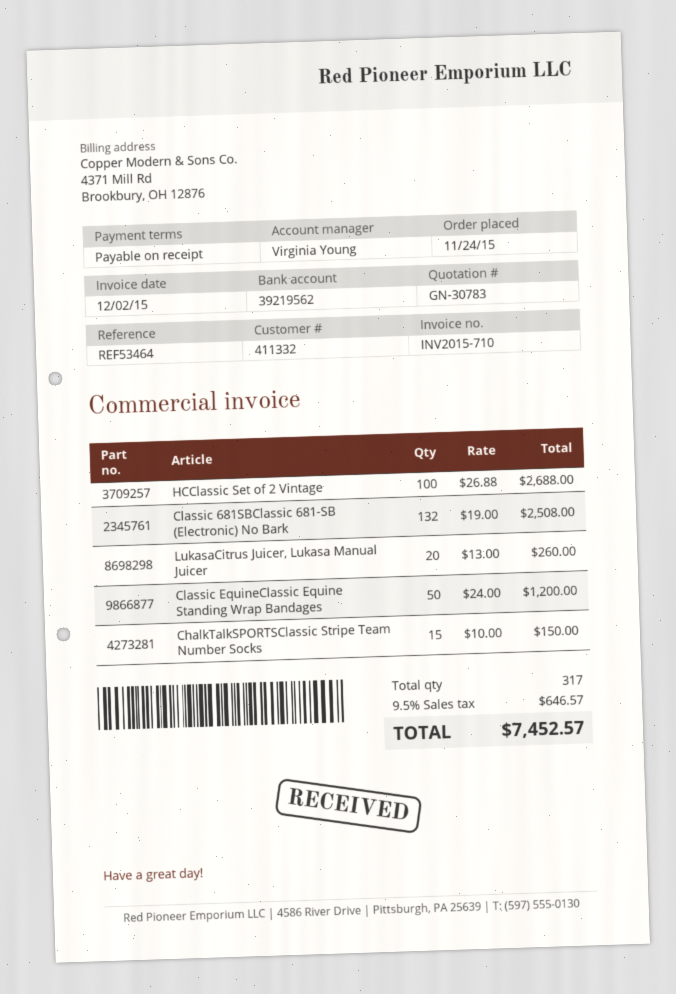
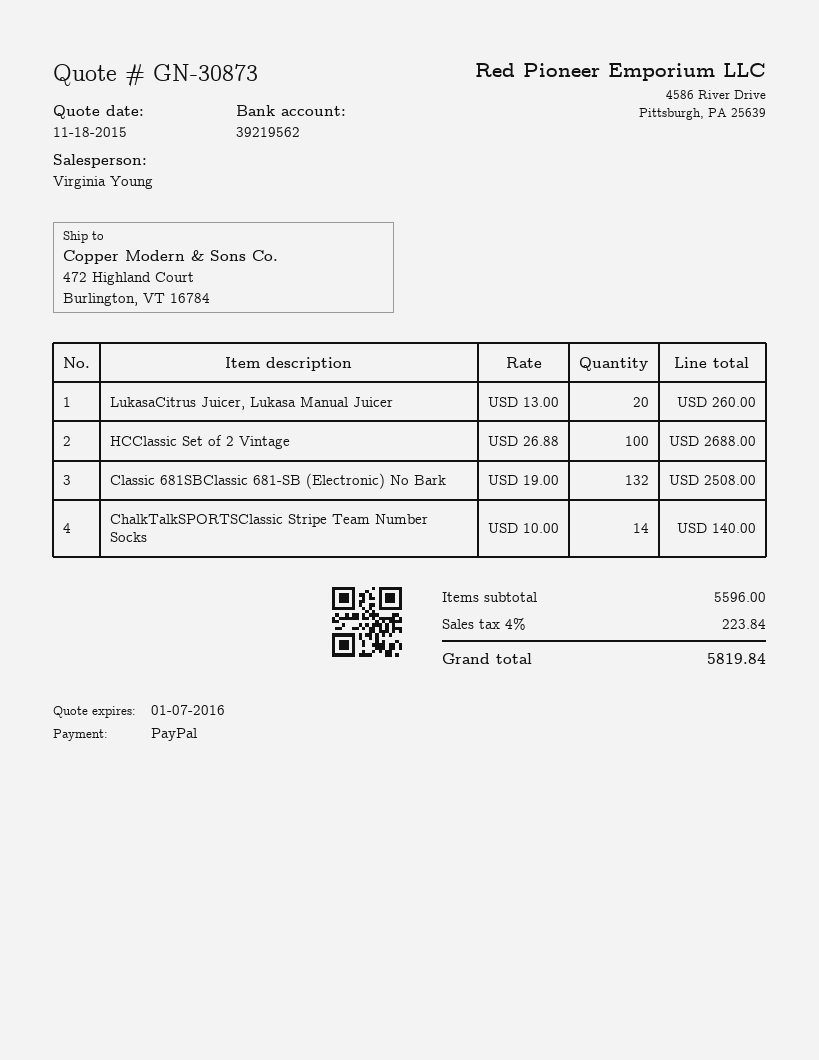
quote number: GN-30783 -> GN-30873
Classic EquineClassic Equine Standing Wrap Bandages: 50 x 24.00 = 1200.00 -> none
ChalkTalkSPORTSClassic Stripe Team Number Socks: 15 x 10.00 = 150.00 -> 14 x 10.00 = 140.00
tax: 9.5% = 646.57 -> 4% = 223.84
total: 7452.57 -> 5819.84

